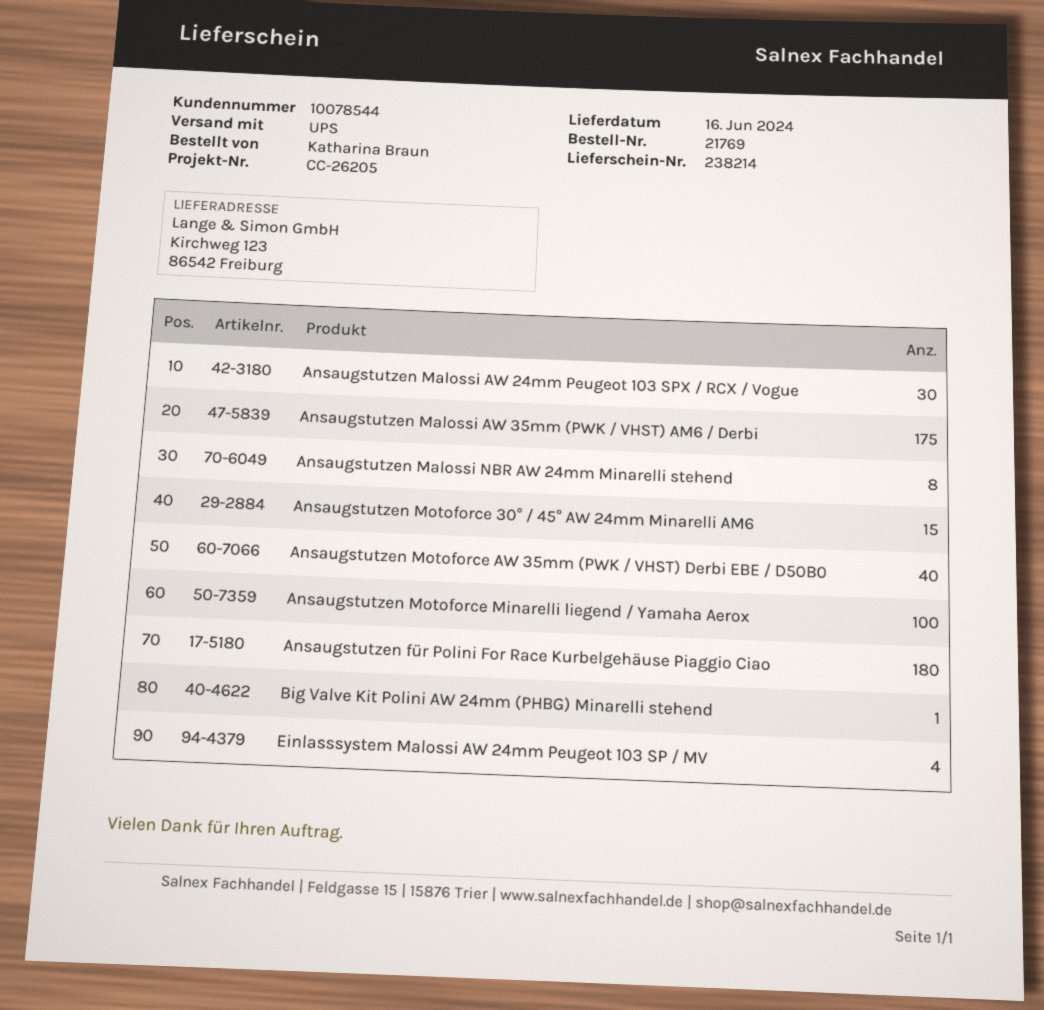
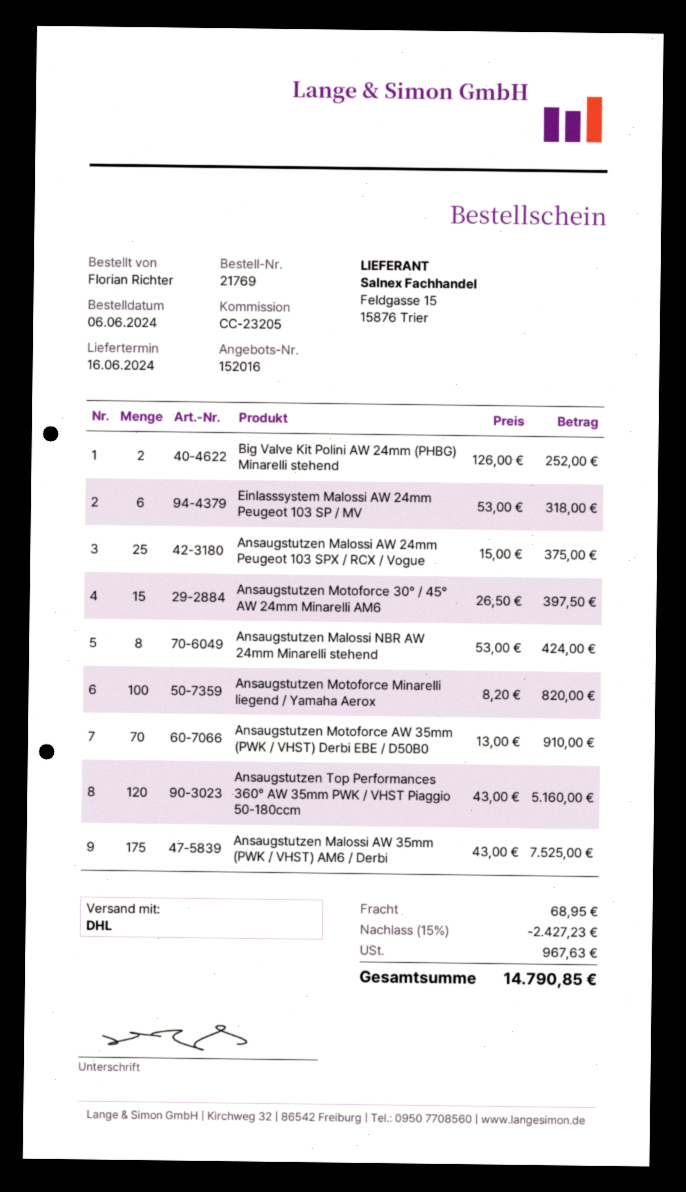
reference: CC-26205 -> CC-23205
ordered by: Katharina Braun -> Florian Richter
shipping method: UPS -> DHL
Ansaugstutzen Malossi AW 24mm Peugeot 103 SPX / RCX / Vogue: 30 -> 25
Ansaugstutzen Motoforce AW 35mm (PWK / VHST) Derbi EBE / D50B0: 40 -> 70
Ansaugstutzen für Polini For Race Kurbelgehäuse Piaggio Ciao: 180 -> none
Big Valve Kit Polini AW 24mm (PHBG) Minarelli stehend: 1 -> 2
Einlasssystem Malossi AW 24mm Peugeot 103 SP / MV: 4 -> 6
Ansaugstutzen Top Performances 360° AW 35mm PWK / VHST Piaggio 50-180ccm: none -> 120

